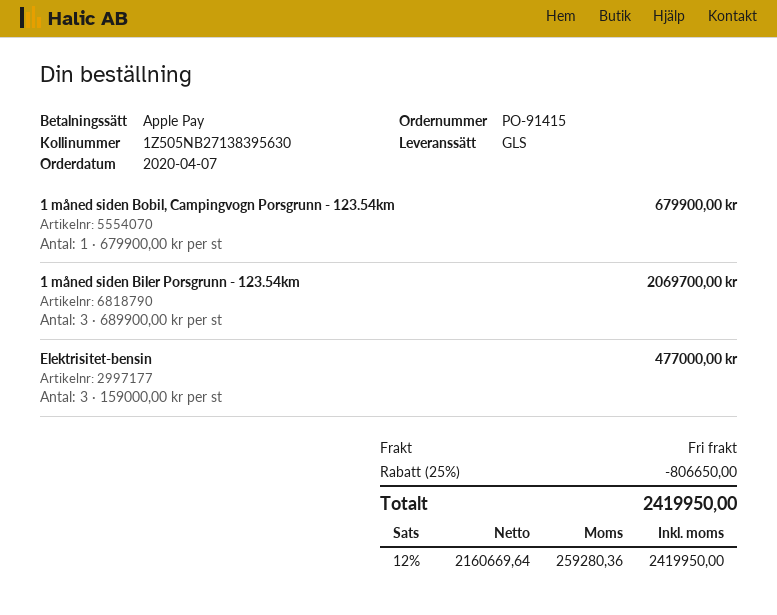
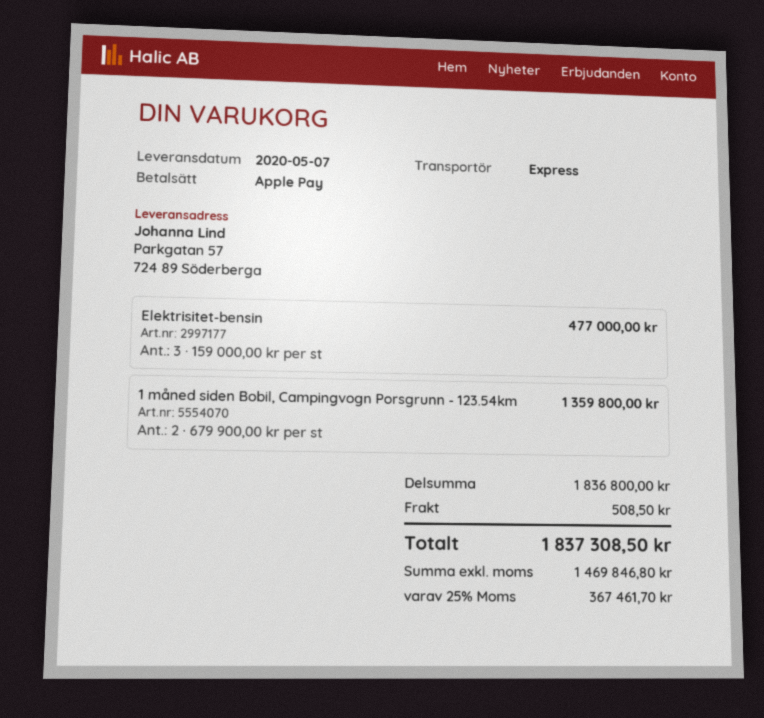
shipping method: GLS -> express
1 måned siden Bobil, Campingvogn Porsgrunn - 123.54km: 1 x 679900.00 = 679900.00 -> 2 x 679900.00 = 1359800.00
1 måned siden Biler Porsgrunn - 123.54km: 3 x 689900.00 = 2069700.00 -> none
discount: 25% = 806650.00 -> none
shipping: 0.00 -> 508.50
net: 2160669.64 -> 1469846.80
tax: 12% = 259280.36 -> 25% = 367461.70
total: 2419950.00 -> 1837308.50

